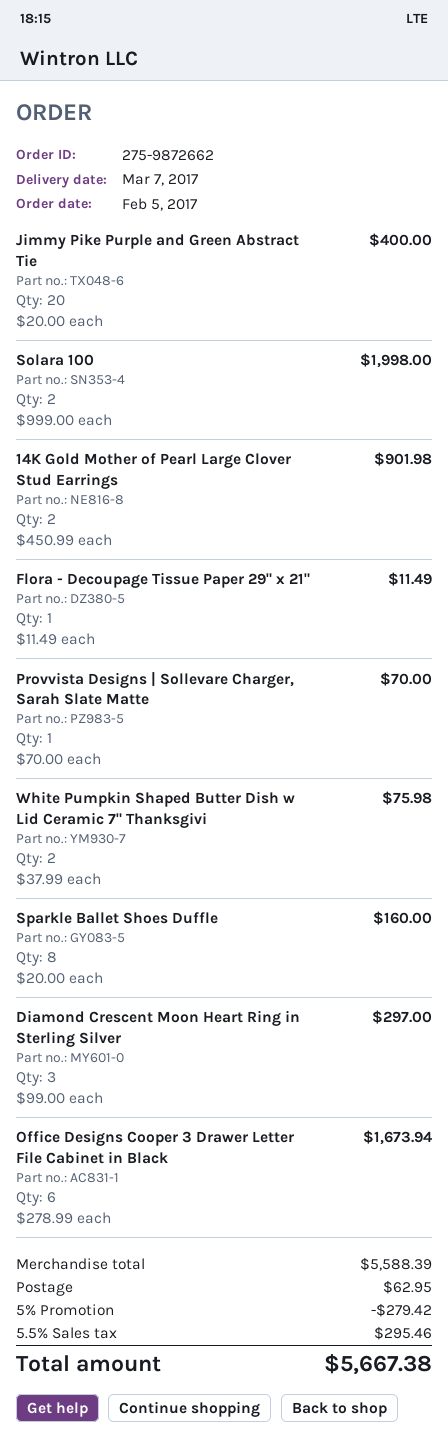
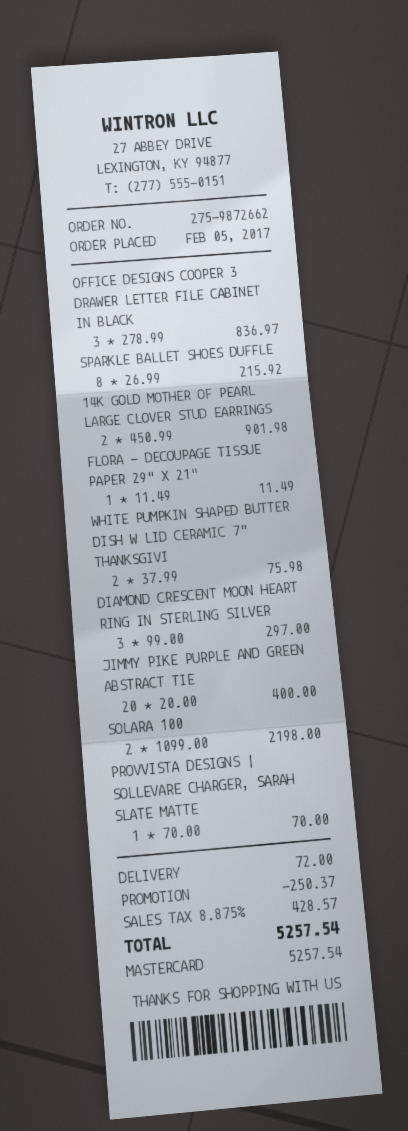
Solara 100: 2 x 999.00 = 1998.00 -> 2 x 1099.00 = 2198.00
Sparkle Ballet Shoes Duffle: 8 x 20.00 = 160.00 -> 8 x 26.99 = 215.92
Office Designs Cooper 3 Drawer Letter File Cabinet in Black: 6 x 278.99 = 1673.94 -> 3 x 278.99 = 836.97
discount: 279.42 -> 250.37
shipping: 62.95 -> 72.00
tax: 5.5% = 295.46 -> 8.875% = 428.57
total: 5667.38 -> 5257.54

